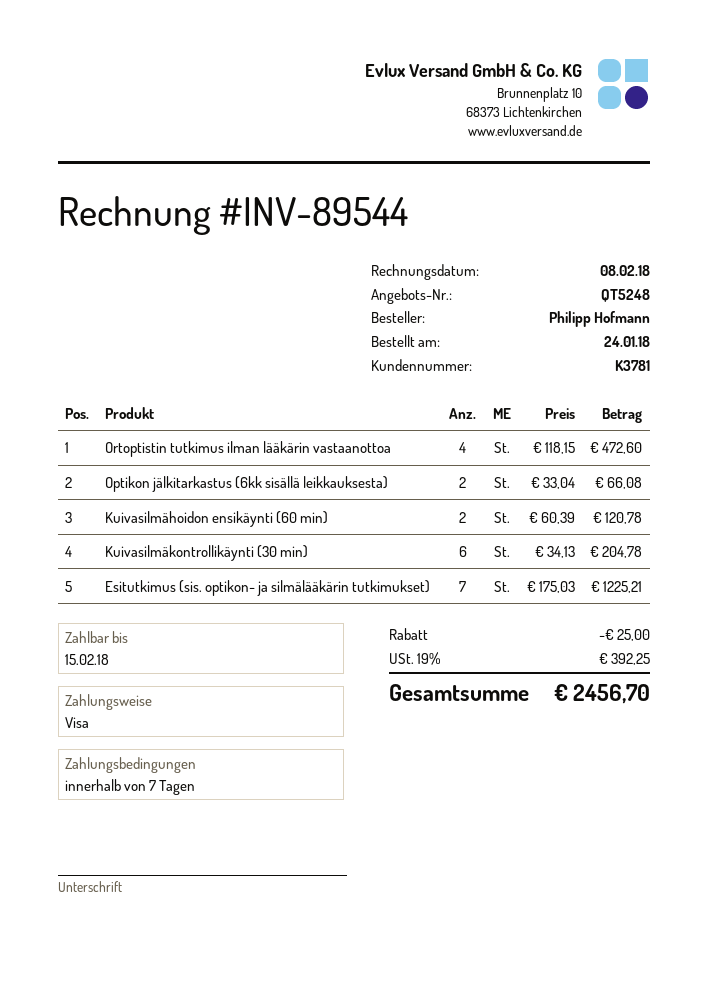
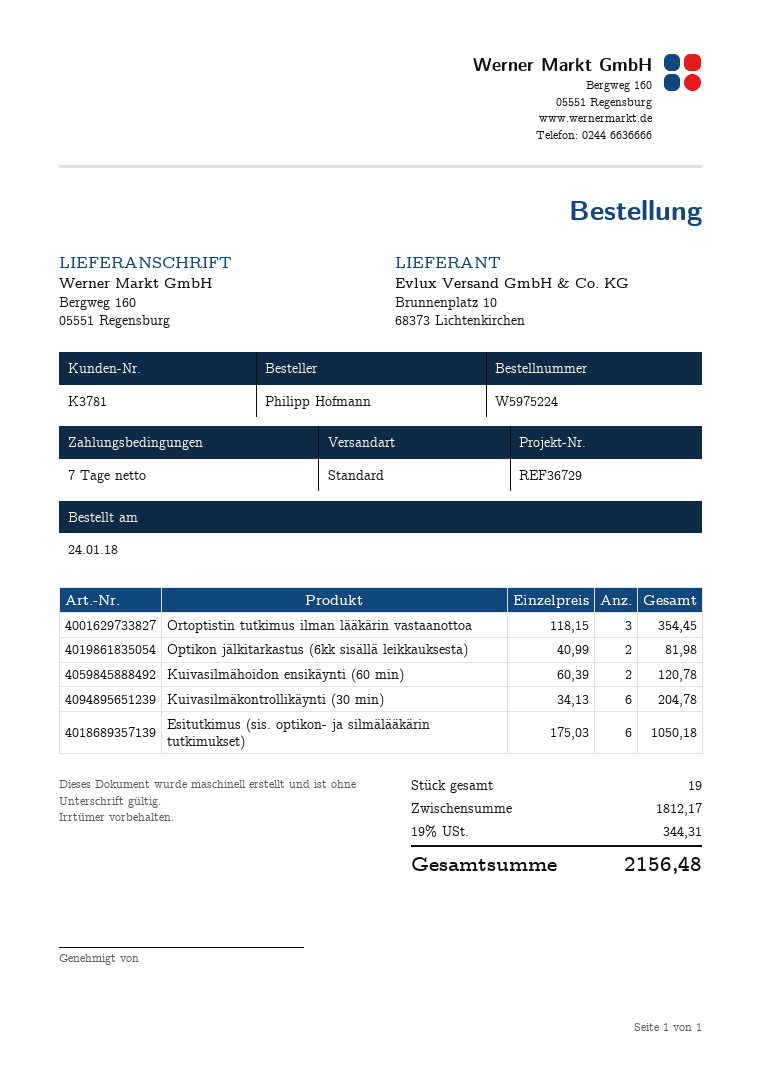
Ortoptistin tutkimus ilman lääkärin vastaanottoa: 4 x 118.15 = 472.60 -> 3 x 118.15 = 354.45
Optikon jälkitarkastus (6kk sisällä leikkauksesta): 2 x 33.04 = 66.08 -> 2 x 40.99 = 81.98
Esitutkimus (sis. optikon- ja silmälääkärin tutkimukset): 7 x 175.03 = 1225.21 -> 6 x 175.03 = 1050.18
discount: 25.00 -> none
tax: 19% = 392.25 -> 19% = 344.31
total: 2456.70 -> 2156.48

